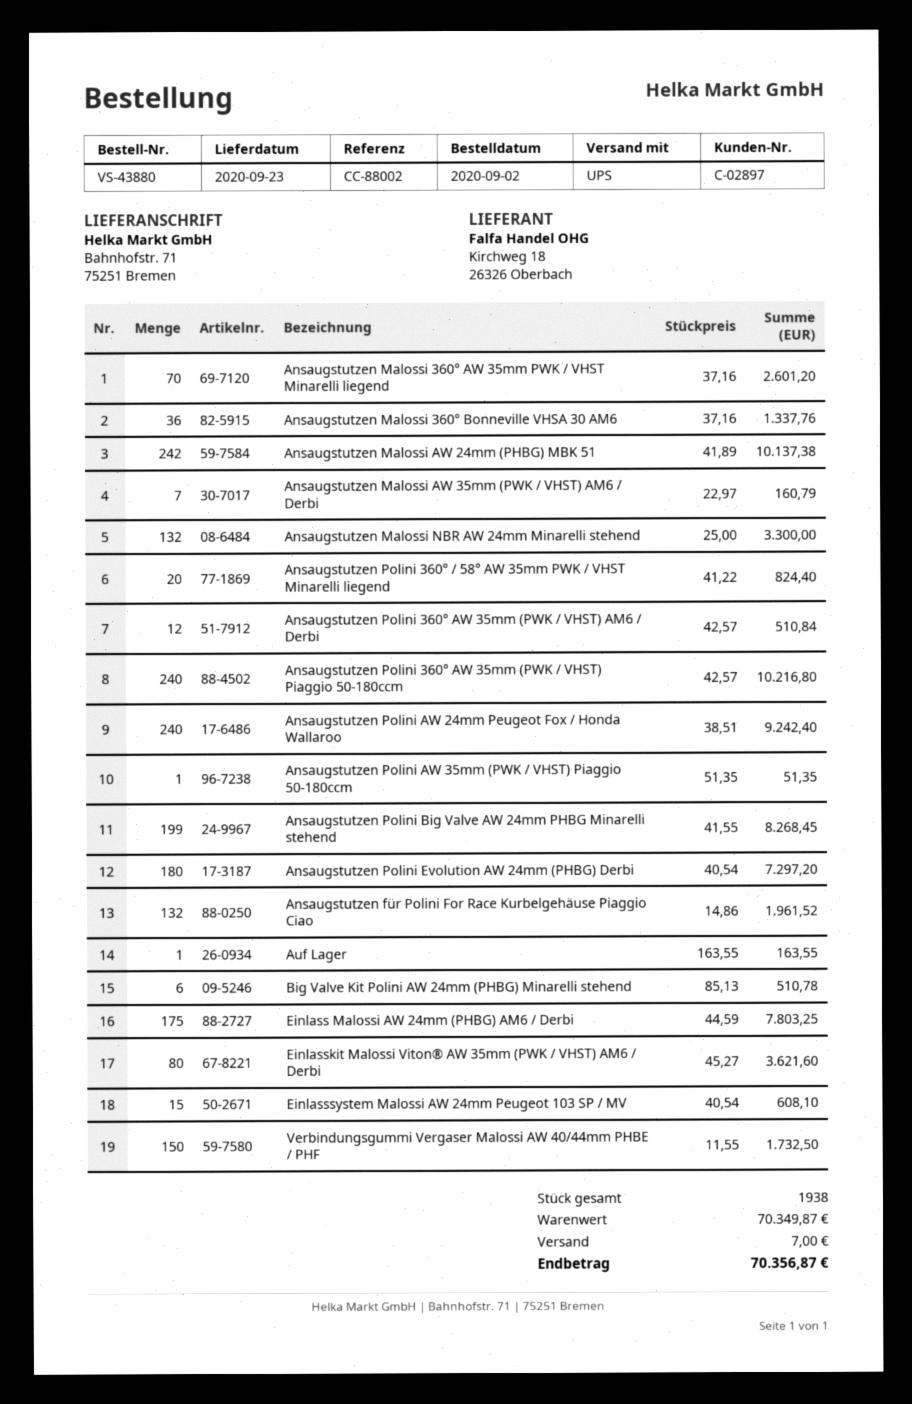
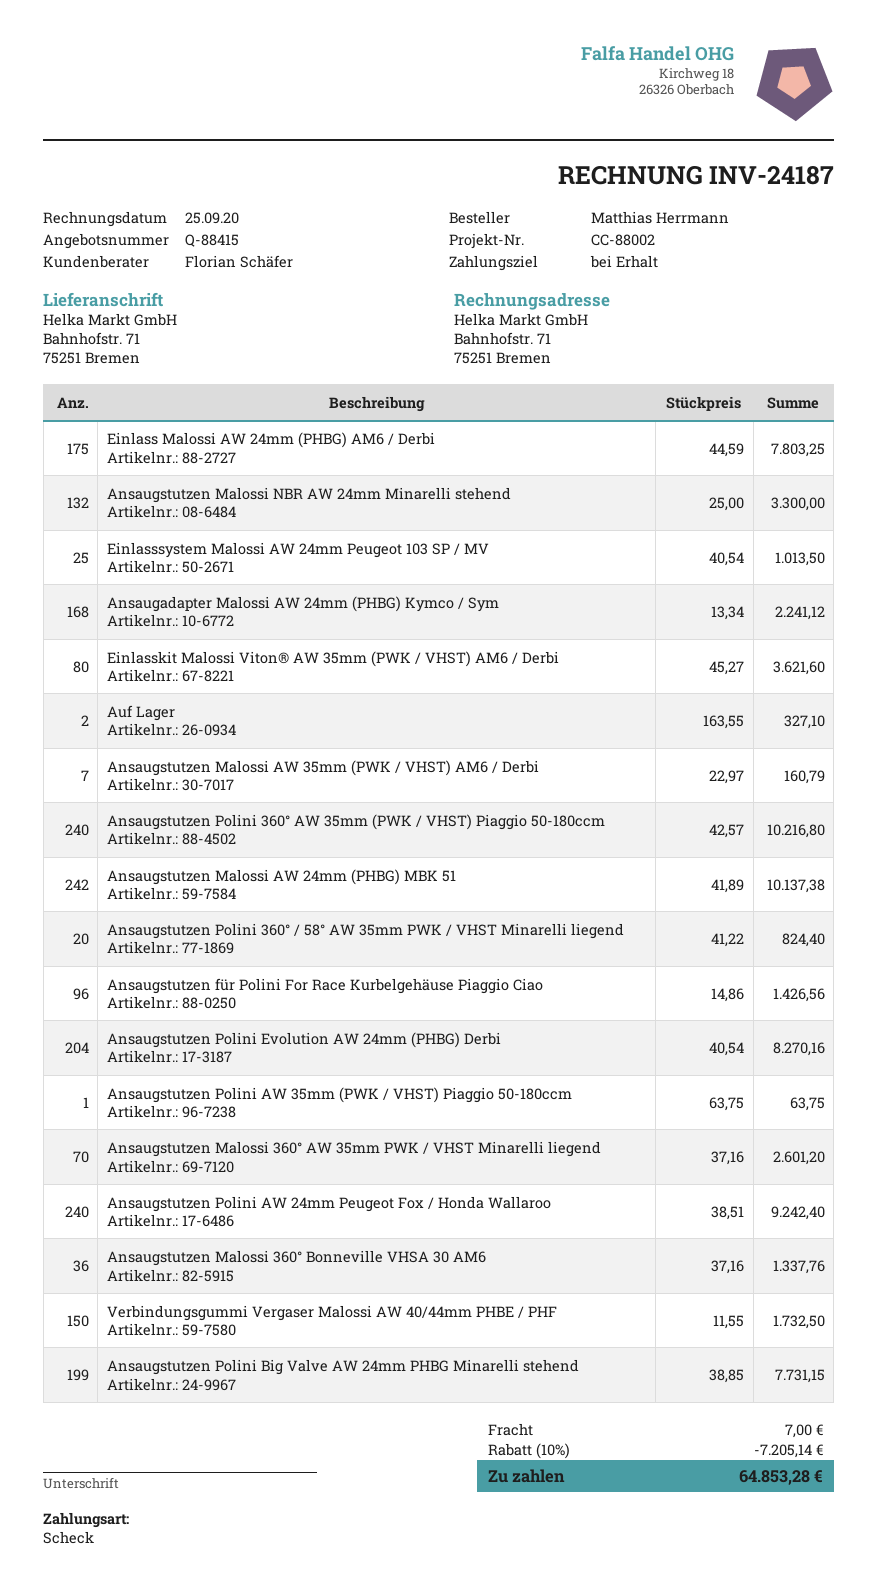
Ansaugstutzen Polini 360° AW 35mm (PWK / VHST) AM6 / Derbi: 12 x 42.57 = 510.84 -> none
Ansaugstutzen Polini AW 35mm (PWK / VHST) Piaggio 50-180ccm: 1 x 51.35 = 51.35 -> 1 x 63.75 = 63.75
Ansaugstutzen Polini Big Valve AW 24mm PHBG Minarelli stehend: 199 x 41.55 = 8268.45 -> 199 x 38.85 = 7731.15
Ansaugstutzen Polini Evolution AW 24mm (PHBG) Derbi: 180 x 40.54 = 7297.20 -> 204 x 40.54 = 8270.16
Ansaugstutzen für Polini For Race Kurbelgehäuse Piaggio Ciao: 132 x 14.86 = 1961.52 -> 96 x 14.86 = 1426.56
Auf Lager: 1 x 163.55 = 163.55 -> 2 x 163.55 = 327.10
Big Valve Kit Polini AW 24mm (PHBG) Minarelli stehend: 6 x 85.13 = 510.78 -> none
Einlasssystem Malossi AW 24mm Peugeot 103 SP / MV: 15 x 40.54 = 608.10 -> 25 x 40.54 = 1013.50
Ansaugadapter Malossi AW 24mm (PHBG) Kymco / Sym: none -> 168 x 13.34 = 2241.12
discount: none -> 10% = 7205.14
total: 70356.87 -> 64853.28

